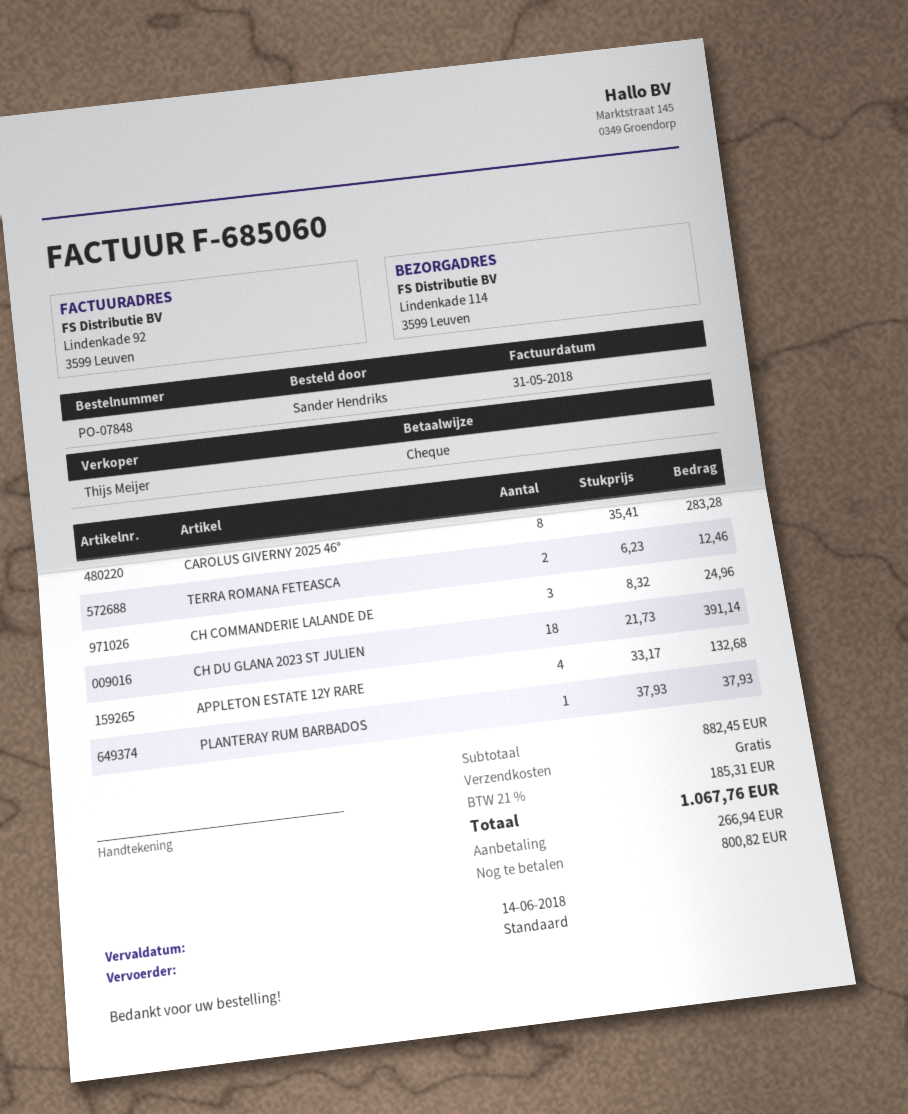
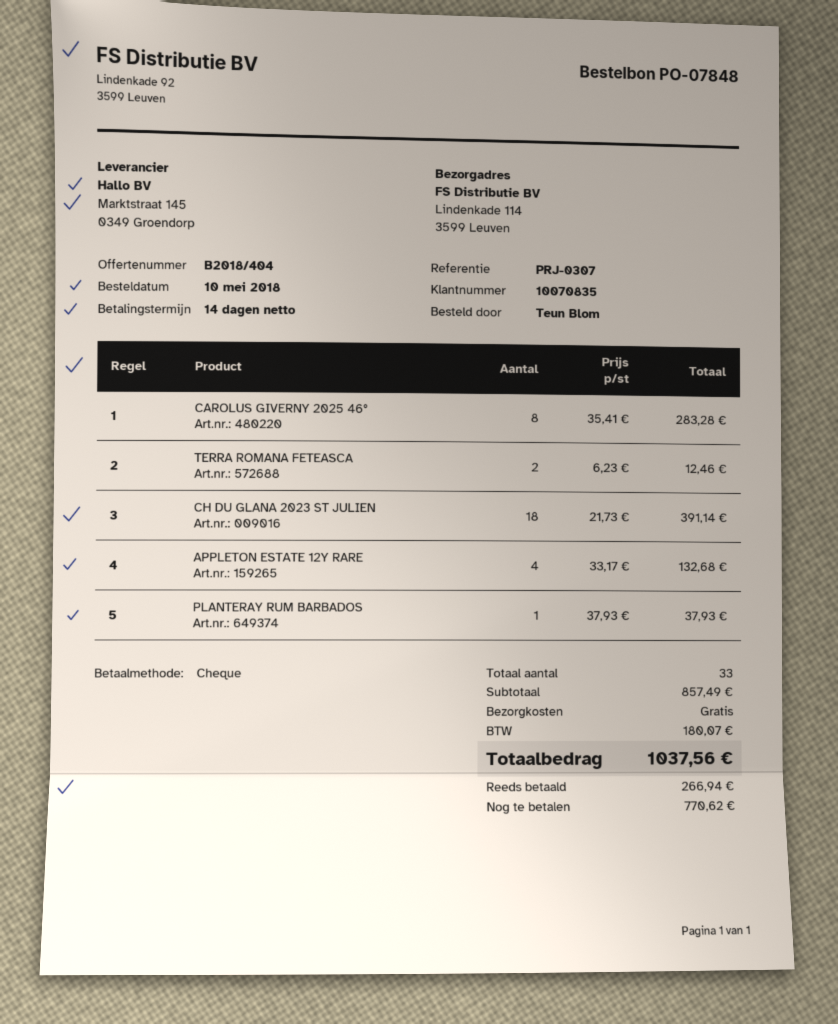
ordered by: Sander Hendriks -> Teun Blom
CH COMMANDERIE LALANDE DE: 3 x 8.32 = 24.96 -> none
subtotal: 882.45 -> 857.49
tax: 185.31 -> 180.07
total: 1067.76 -> 1037.56
balance: 800.82 -> 770.62

